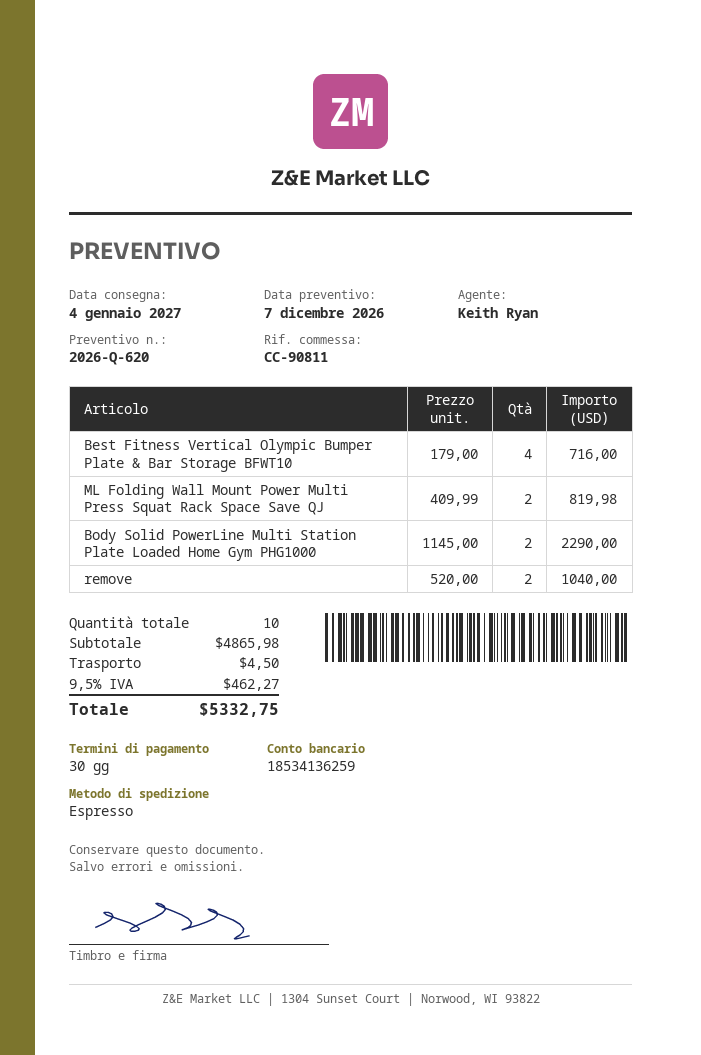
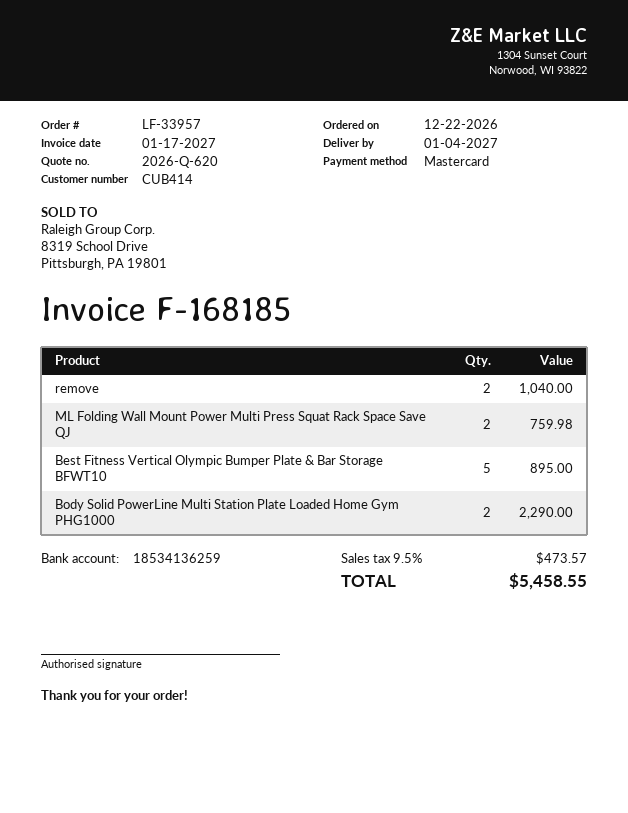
Best Fitness Vertical Olympic Bumper Plate & Bar Storage BFWT10: 4 for 716.00 -> 5 for 895.00
ML Folding Wall Mount Power Multi Press Squat Rack Space Save QJ: 2 for 819.98 -> 2 for 759.98
shipping: 4.50 -> none
tax: 9.5% = 462.27 -> 9.5% = 473.57
total: 5332.75 -> 5458.55

